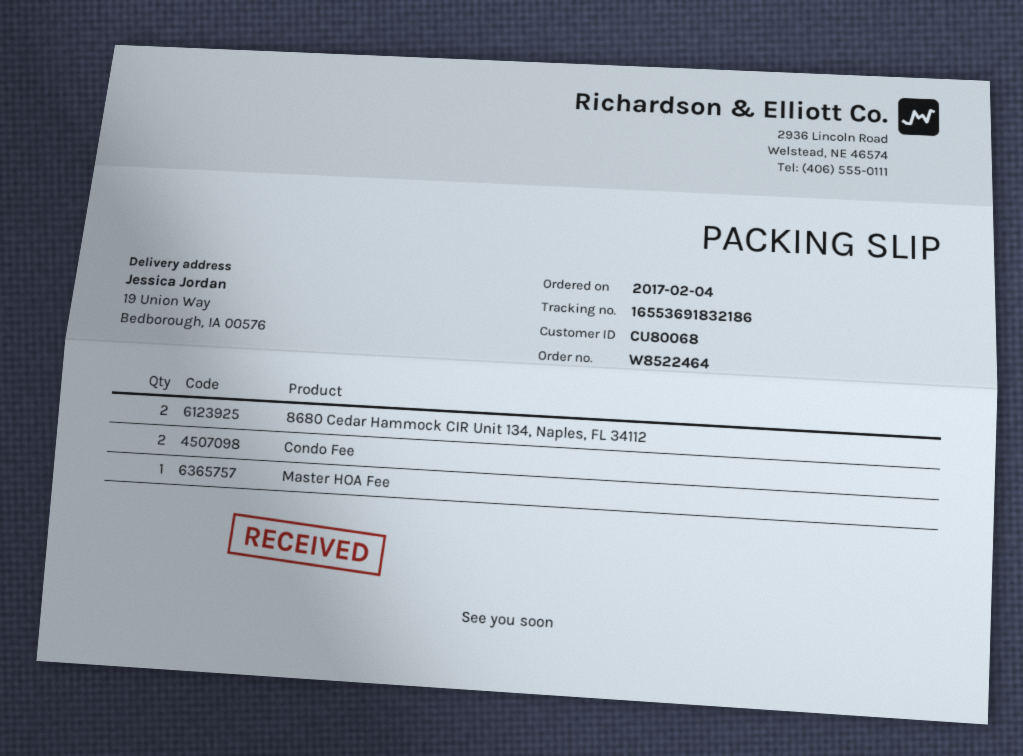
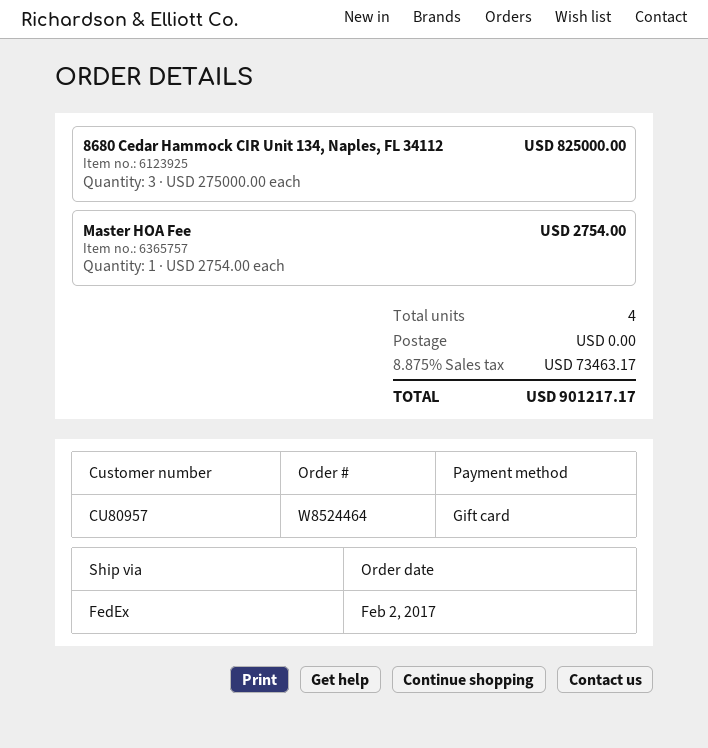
order number: W8522464 -> W8524464
order date: 2017-02-04 -> 2017-02-02
customer number: CU80068 -> CU80957
8680 Cedar Hammock CIR Unit 134, Naples, FL 34112: 2 -> 3
Condo Fee: 2 -> none

